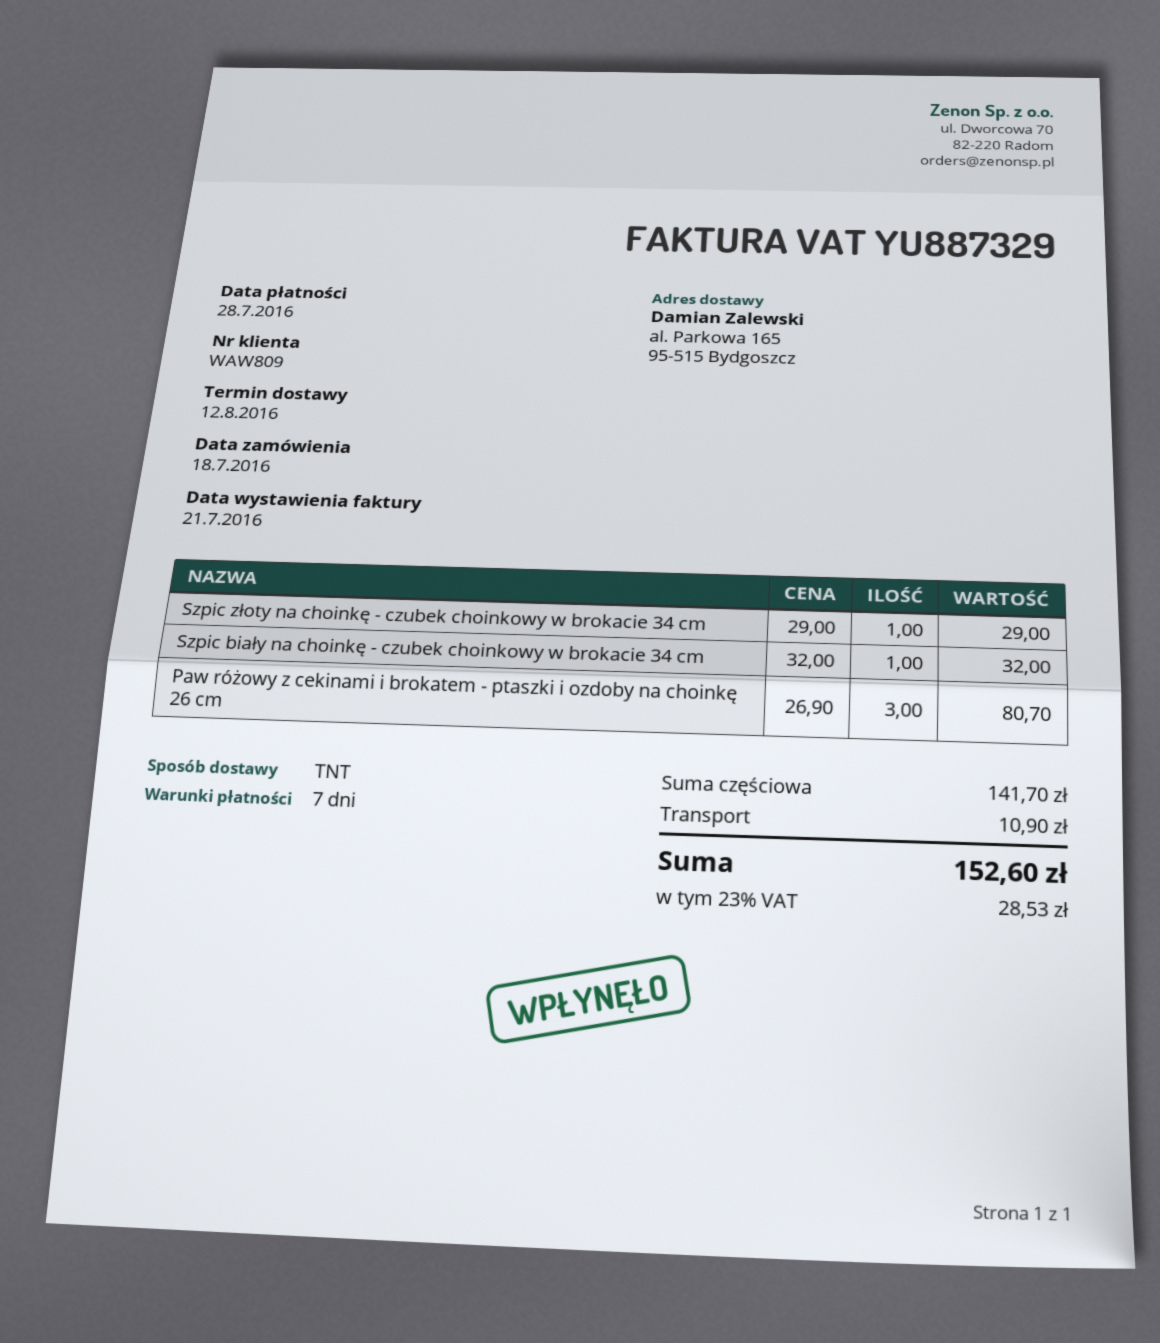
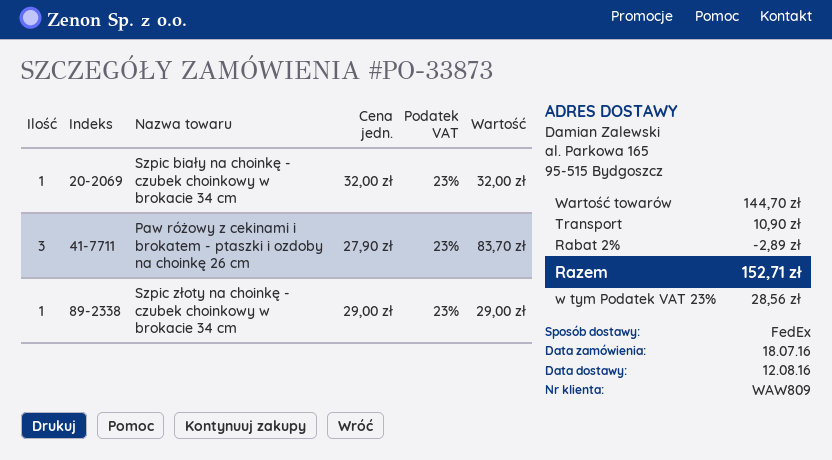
shipping method: TNT -> FedEx
Paw różowy z cekinami i brokatem - ptaszki i ozdoby na choinkę 26 cm: 3 x 26.90 = 80.70 -> 3 x 27.90 = 83.70
subtotal: 141.70 -> 144.70
discount: none -> 2% = 2.89
tax: 23% = 28.53 -> 23% = 28.56
total: 152.60 -> 152.71

